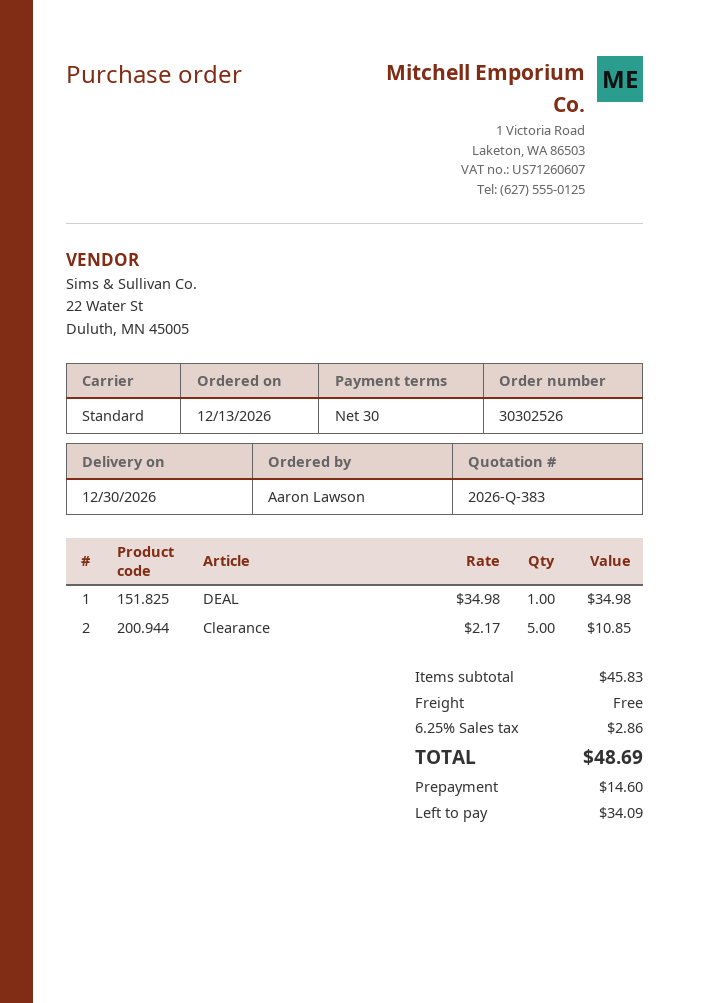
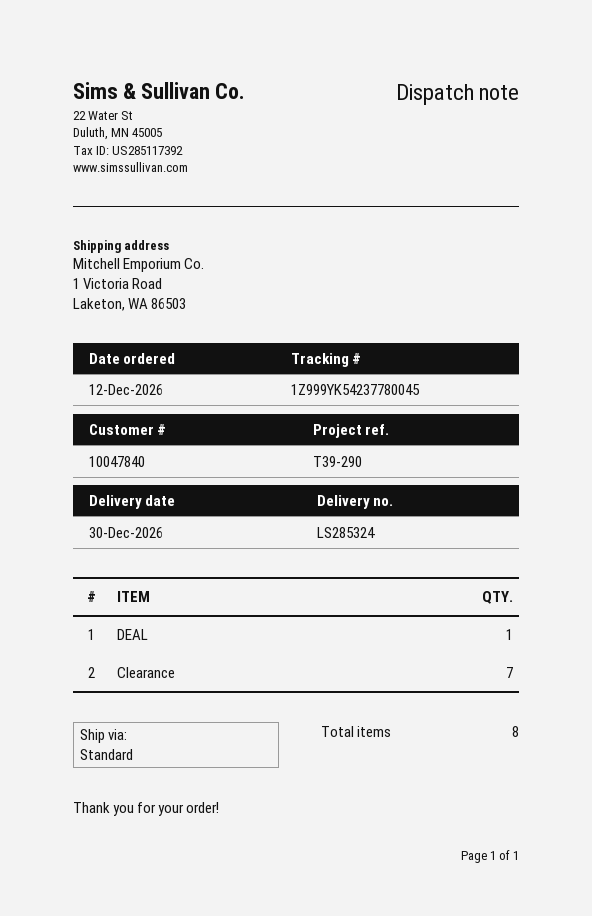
order date: 2026-12-13 -> 2026-12-12
Clearance: 5 -> 7

